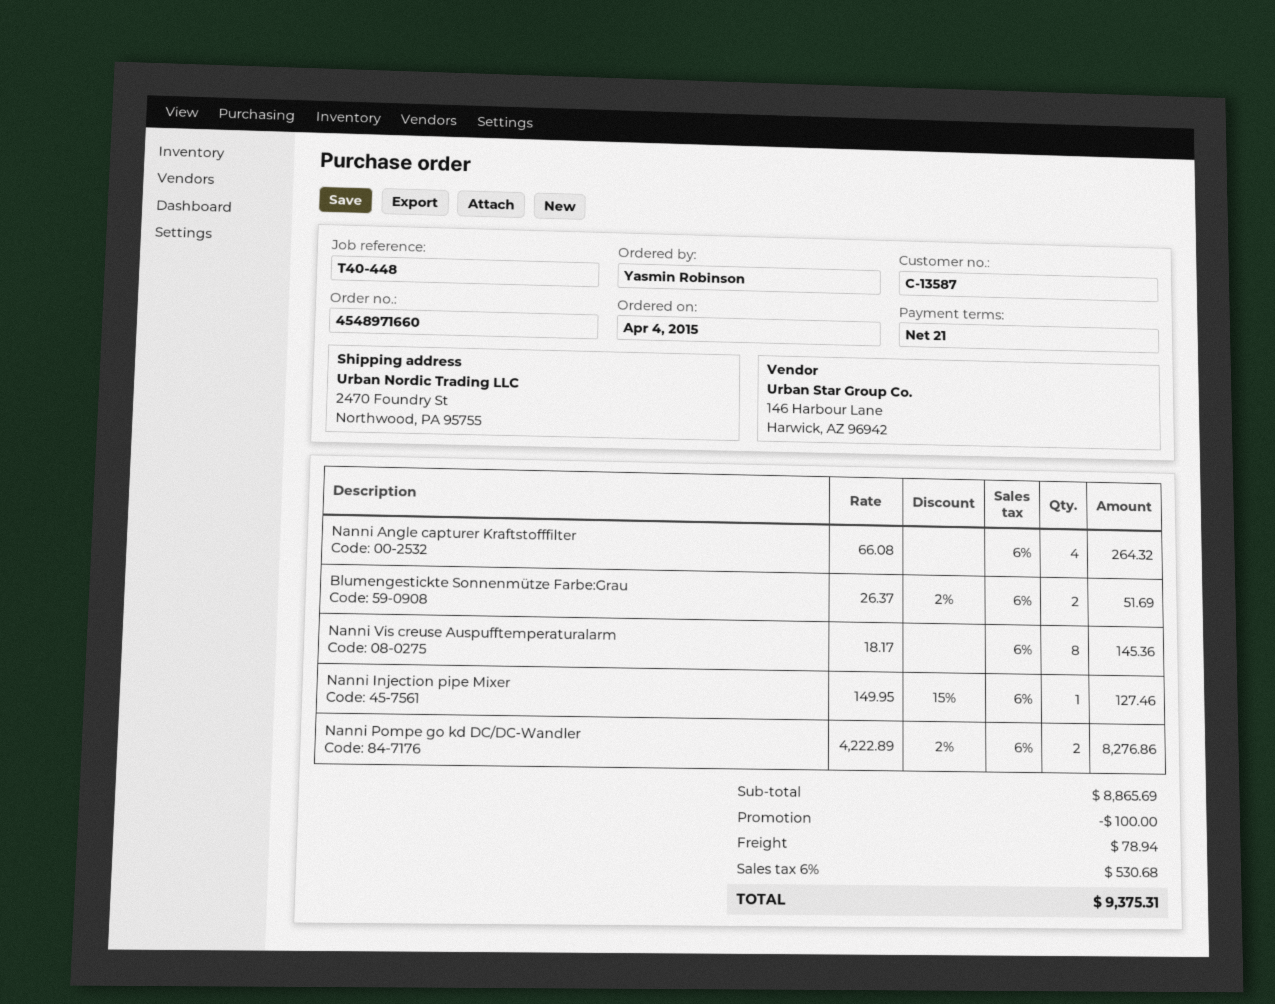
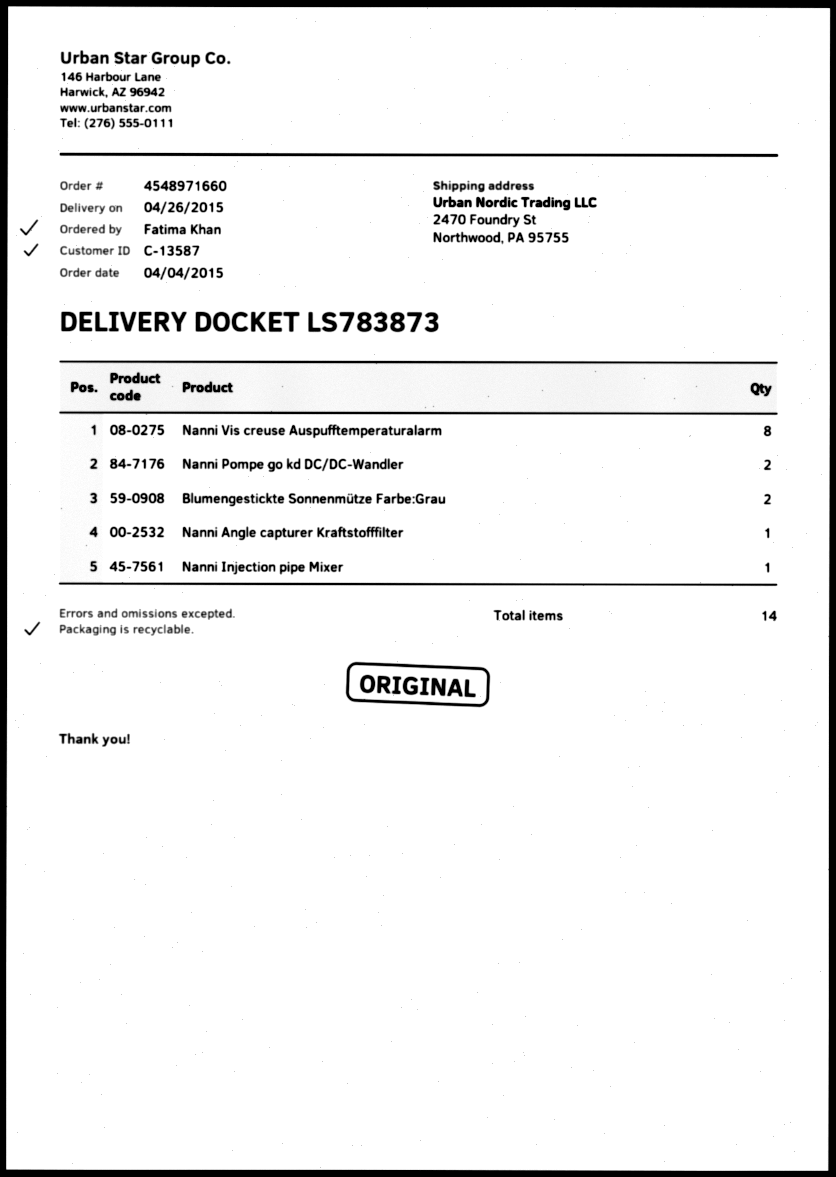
ordered by: Yasmin Robinson -> Fatima Khan
Nanni Angle capturer Kraftstofffilter: 4 -> 1

